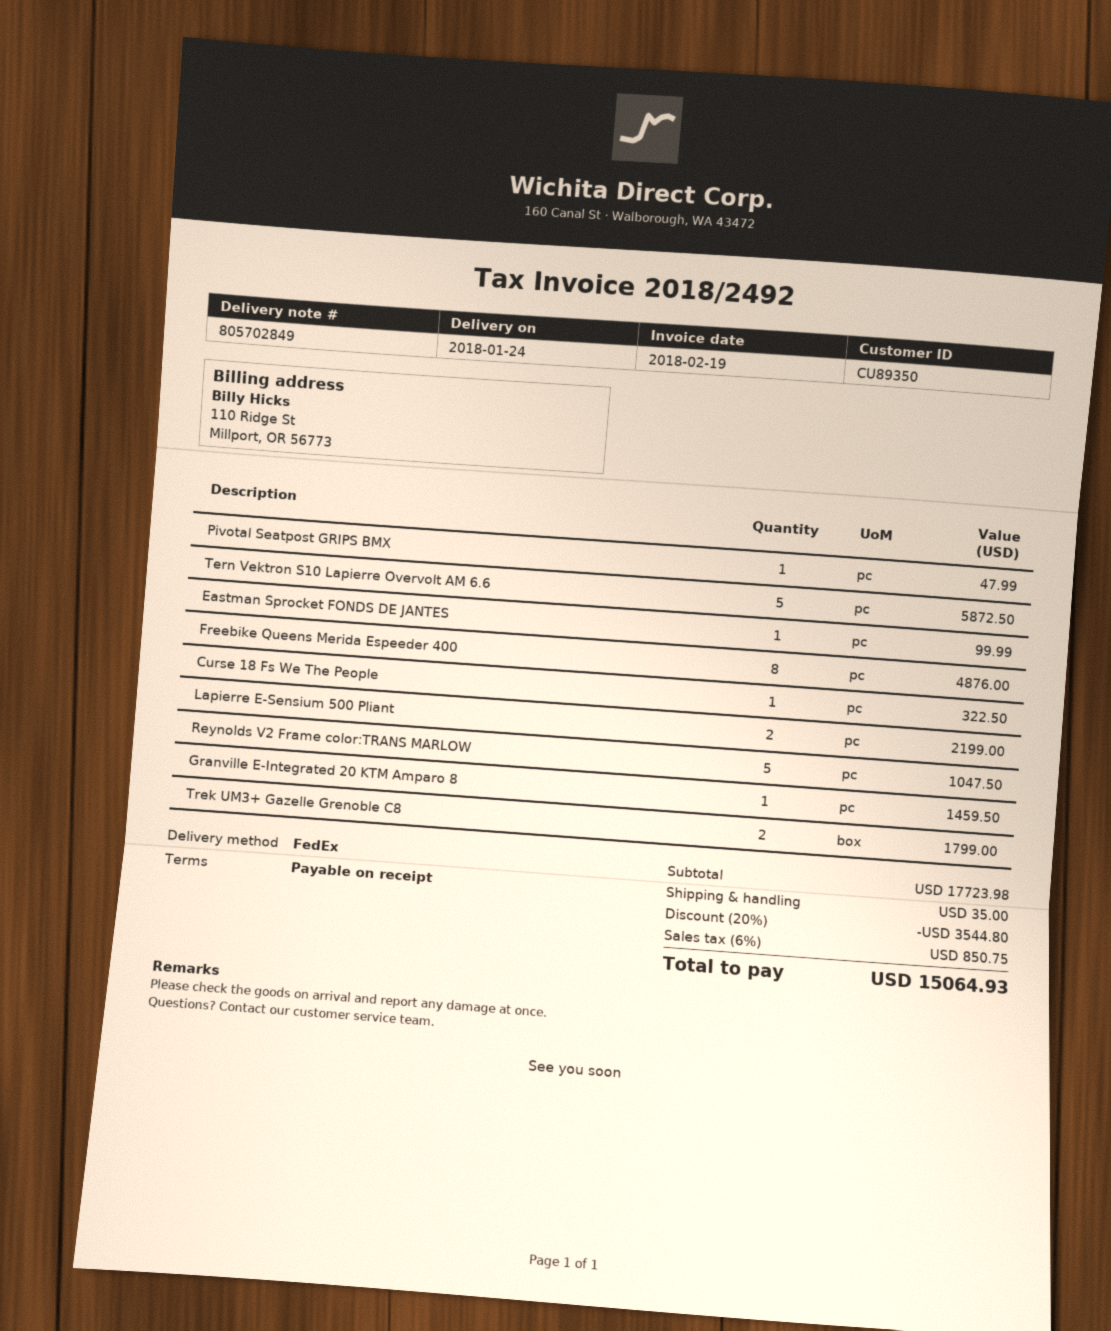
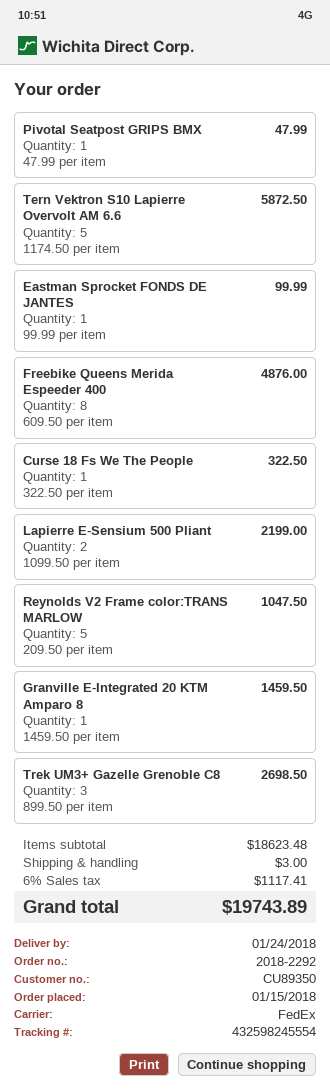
Trek UM3+ Gazelle Grenoble C8: 2 for 1799.00 -> 3 for 2698.50
subtotal: 17723.98 -> 18623.48
discount: 20% = 3544.80 -> none
shipping: 35.00 -> 3.00
tax: 6% = 850.75 -> 6% = 1117.41
total: 15064.93 -> 19743.89

